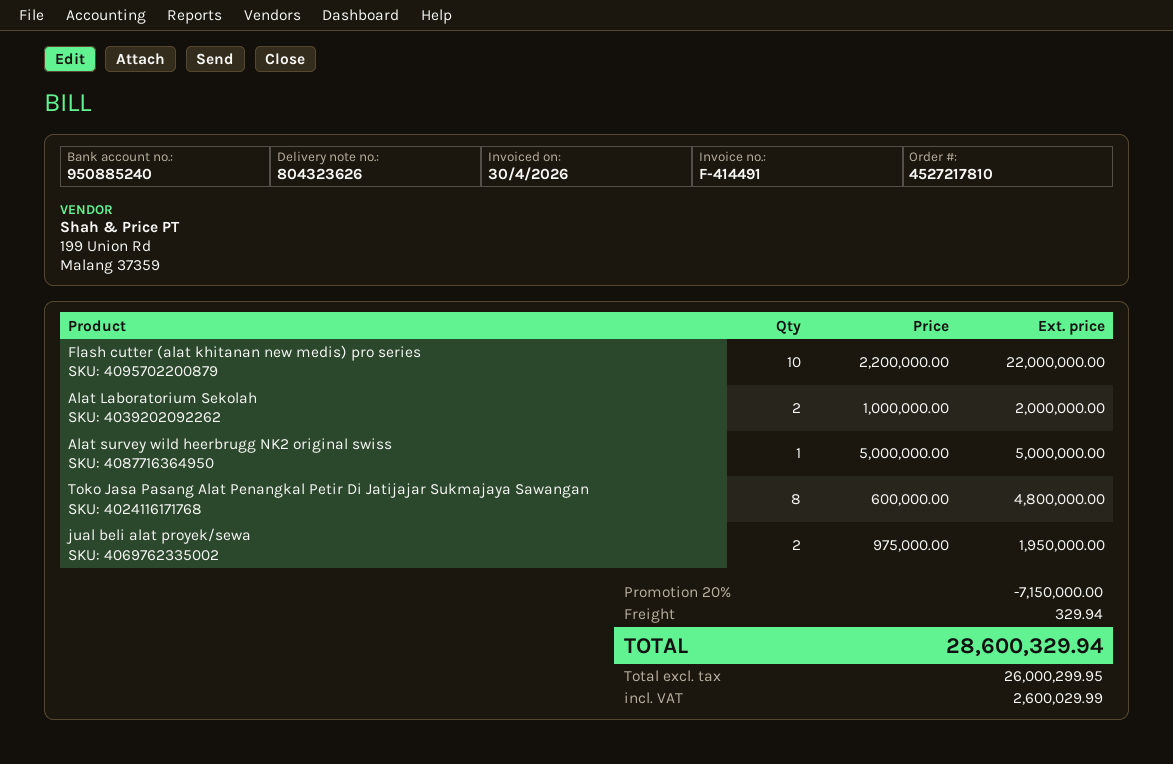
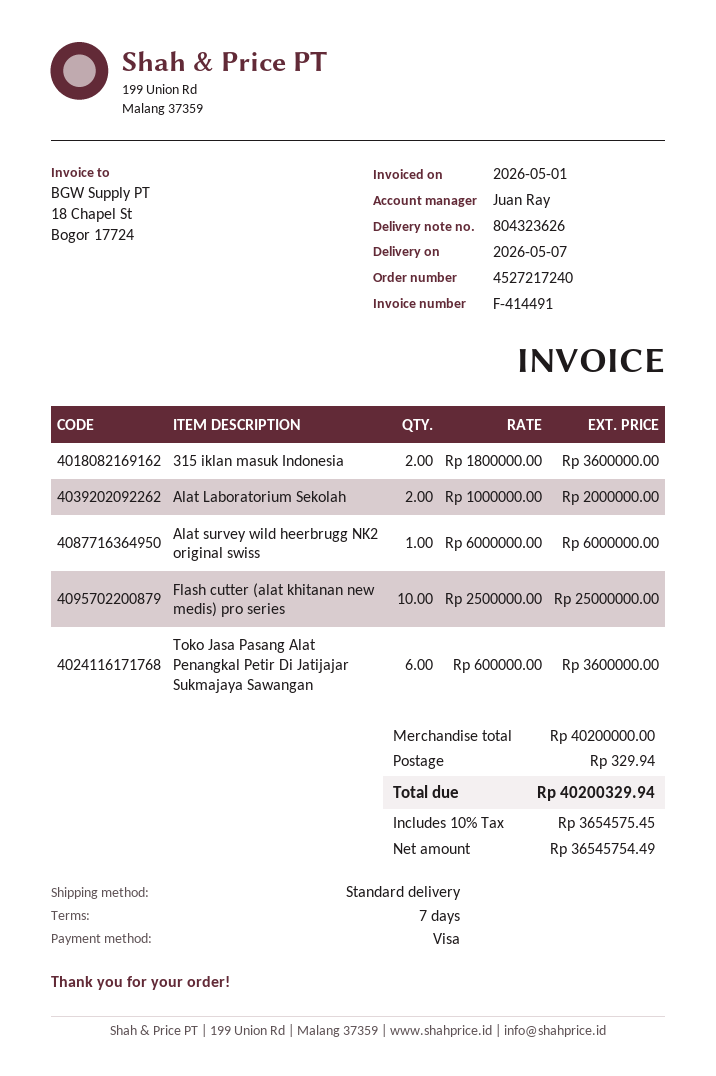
order number: 4527217810 -> 4527217240
invoice date: 2026-04-30 -> 2026-05-01
Flash cutter (alat khitanan new medis) pro series: 10 x 2200000.00 = 22000000.00 -> 10 x 2500000.00 = 25000000.00
Alat survey wild heerbrugg NK2 original swiss: 1 x 5000000.00 = 5000000.00 -> 1 x 6000000.00 = 6000000.00
Toko Jasa Pasang Alat Penangkal Petir Di Jatijajar Sukmajaya Sawangan: 8 x 600000.00 = 4800000.00 -> 6 x 600000.00 = 3600000.00
jual beli alat proyek/sewa: 2 x 975000.00 = 1950000.00 -> none
315 iklan masuk Indonesia: none -> 2 x 1800000.00 = 3600000.00
discount: 20% = 7150000.00 -> none
net: 26000299.95 -> 36545754.49
tax: 2600029.99 -> 3654575.45
total: 28600329.94 -> 40200329.94

